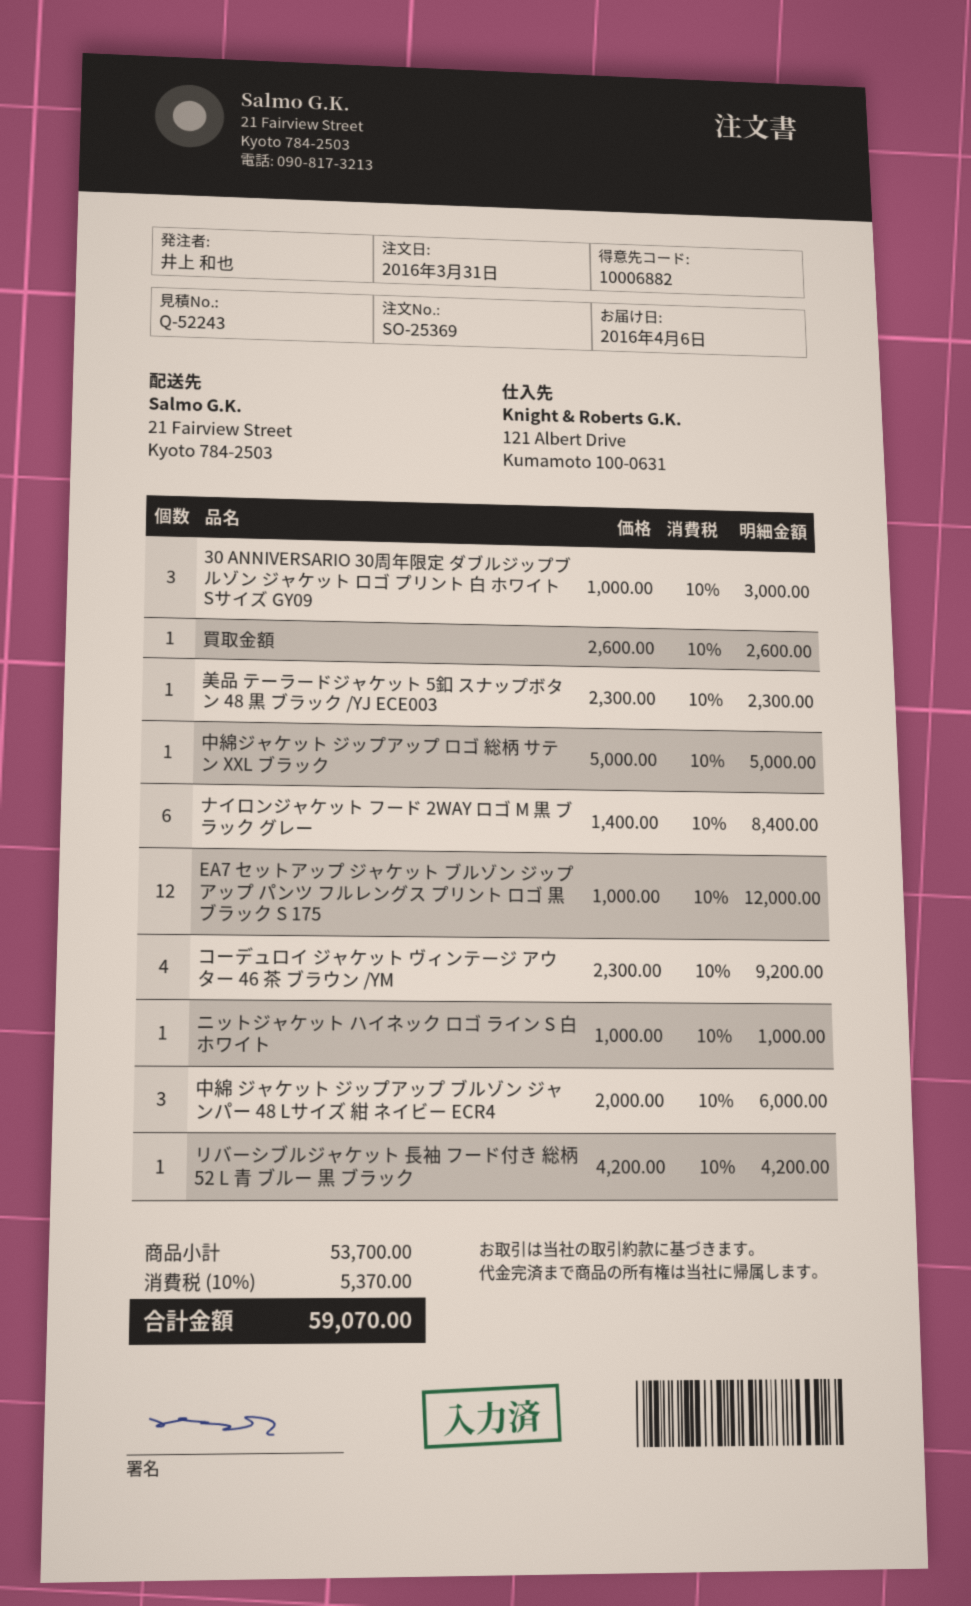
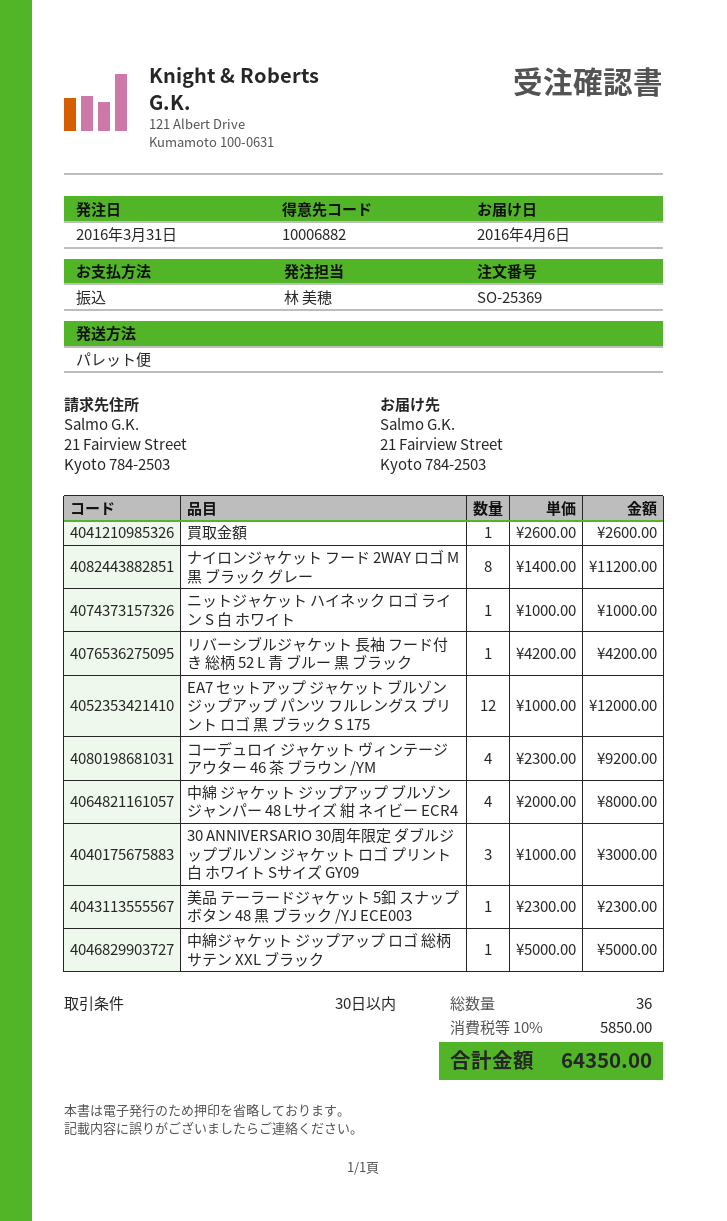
ordered by: 井上 和也 -> 林 美穂
ナイロンジャケット フード 2WAY ロゴ M 黒 ブラック グレー: 6 x 1400.00 = 8400.00 -> 8 x 1400.00 = 11200.00
中綿 ジャケット ジップアップ ブルゾン ジャンパー 48 Lサイズ 紺 ネイビー ECR4: 3 x 2000.00 = 6000.00 -> 4 x 2000.00 = 8000.00
tax: 10% = 5370.00 -> 10% = 5850.00
total: 59070.00 -> 64350.00

